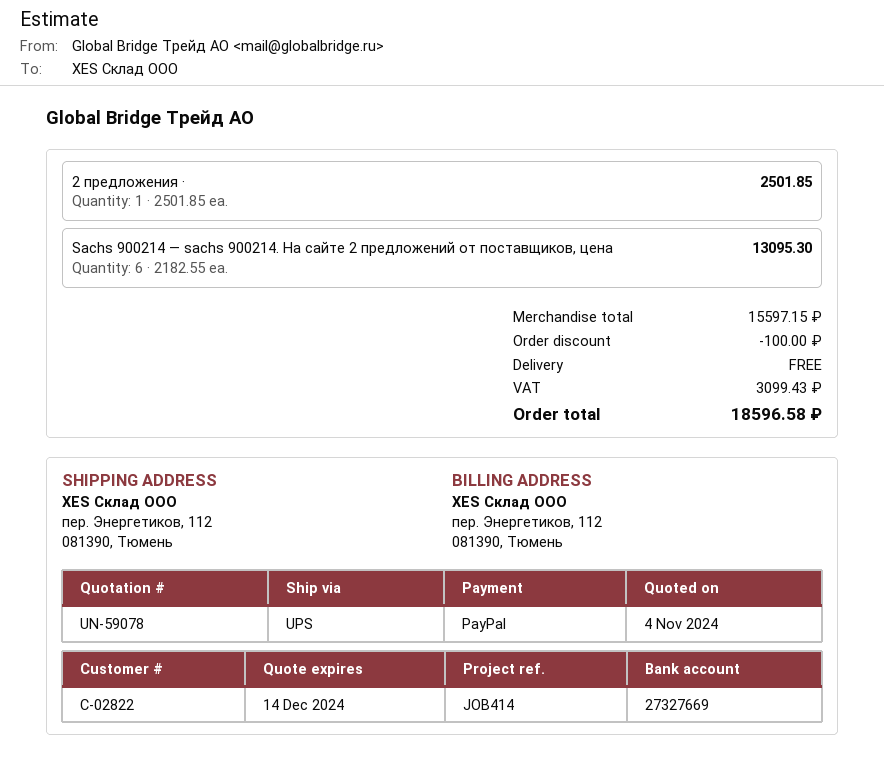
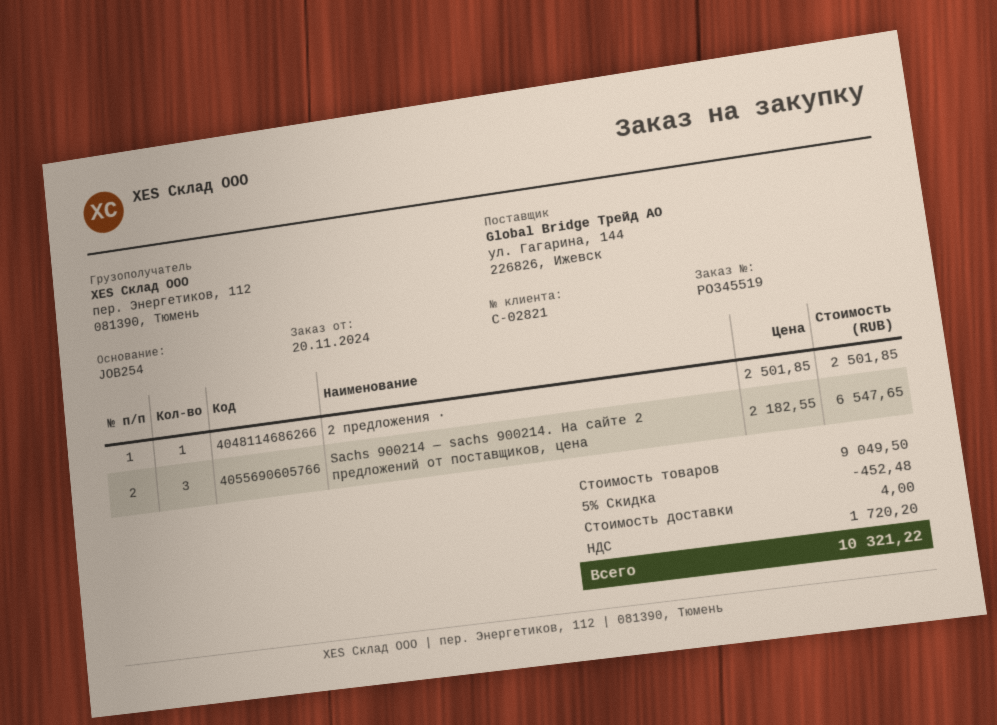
customer number: C-02822 -> C-02821
reference: JOB414 -> JOB254
Sachs 900214 — sachs 900214. На сайте 2 предложений от поставщиков, цена: 6 x 2182.55 = 13095.30 -> 3 x 2182.55 = 6547.65
subtotal: 15597.15 -> 9049.50
discount: 100.00 -> 452.48
shipping: 0.00 -> 4.00
tax: 3099.43 -> 1720.20
total: 18596.58 -> 10321.22

